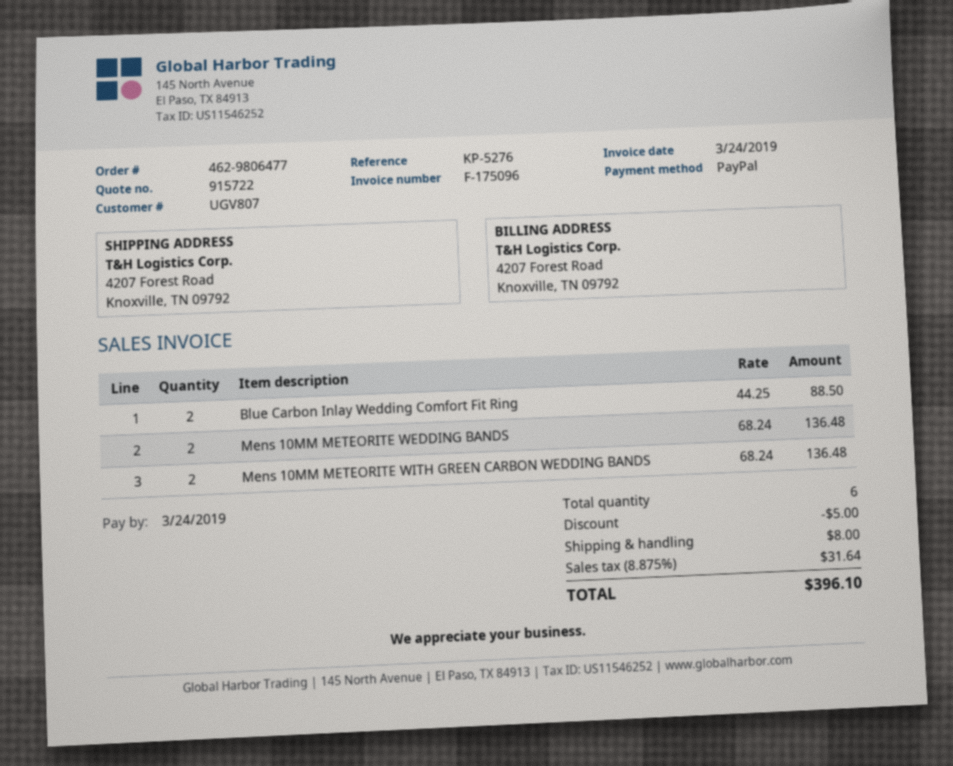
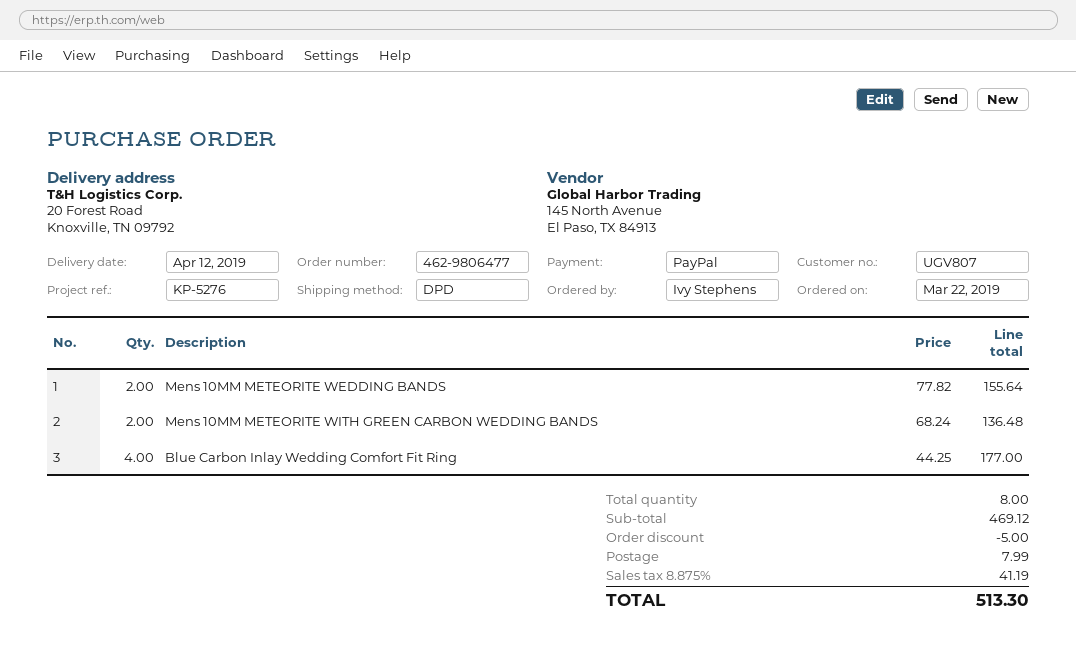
ship to: 4207 Forest Road, Knoxville, TN 09792 -> 20 Forest Road, Knoxville, TN 09792
Blue Carbon Inlay Wedding Comfort Fit Ring: 2 x 44.25 = 88.50 -> 4 x 44.25 = 177.00
Mens 10MM METEORITE WEDDING BANDS: 2 x 68.24 = 136.48 -> 2 x 77.82 = 155.64
total quantity: 6 -> 8
shipping: 8.00 -> 7.99
tax: 8.875% = 31.64 -> 8.875% = 41.19
total: 396.10 -> 513.30

